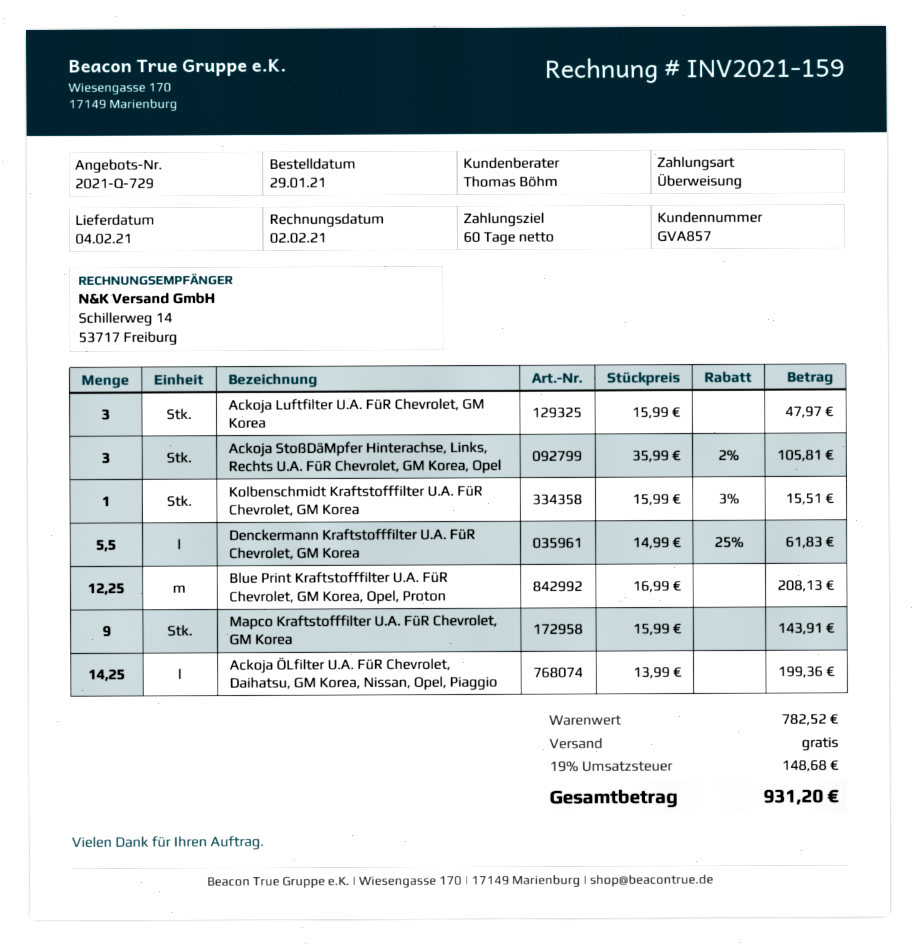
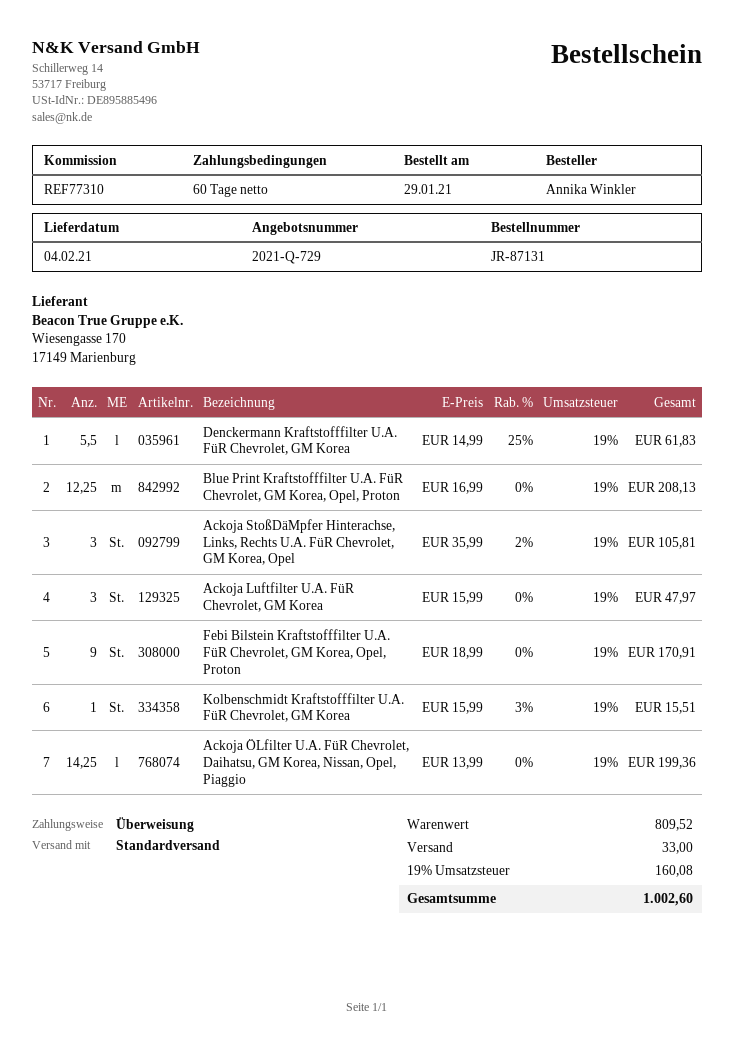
Mapco Kraftstofffilter U.A. FüR Chevrolet, GM Korea: 9 x 15.99 = 143.91 -> none
Febi Bilstein Kraftstofffilter U.A. FüR Chevrolet, GM Korea, Opel, Proton: none -> 9 x 18.99 = 170.91
subtotal: 782.52 -> 809.52
shipping: 0.00 -> 33.00
tax: 19% = 148.68 -> 19% = 160.08
total: 931.20 -> 1002.60

